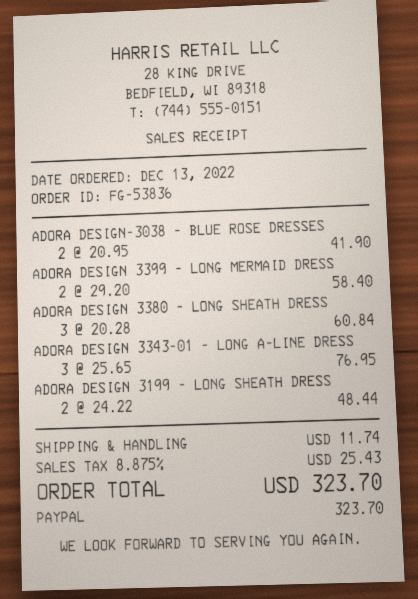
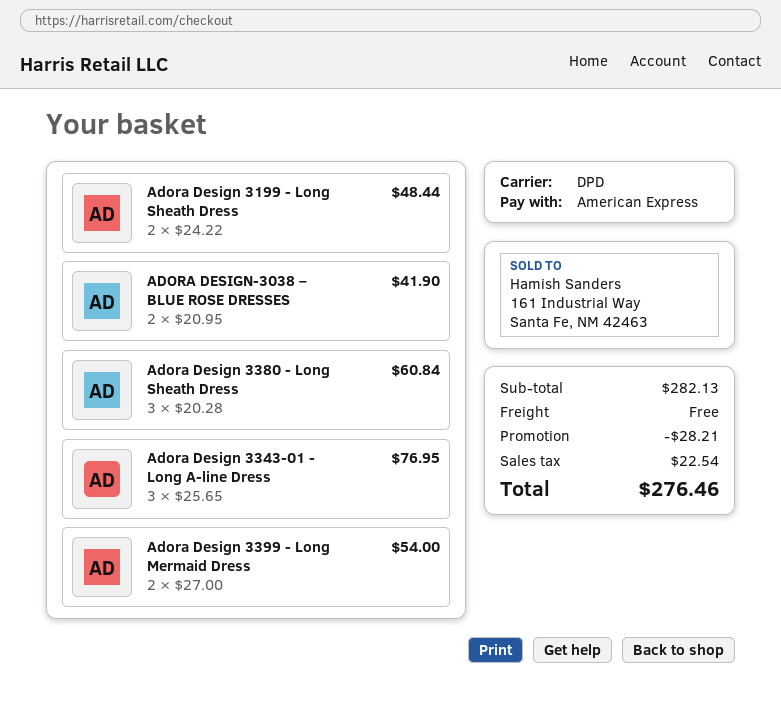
payment method: PayPal -> American Express
ADORA DESIGN 3399 - LONG MERMAID DRESS: 2 x 29.20 = 58.40 -> 2 x 27.00 = 54.00
discount: none -> 28.21
shipping: 11.74 -> 0.00
tax: 25.43 -> 22.54
total: 323.70 -> 276.46

